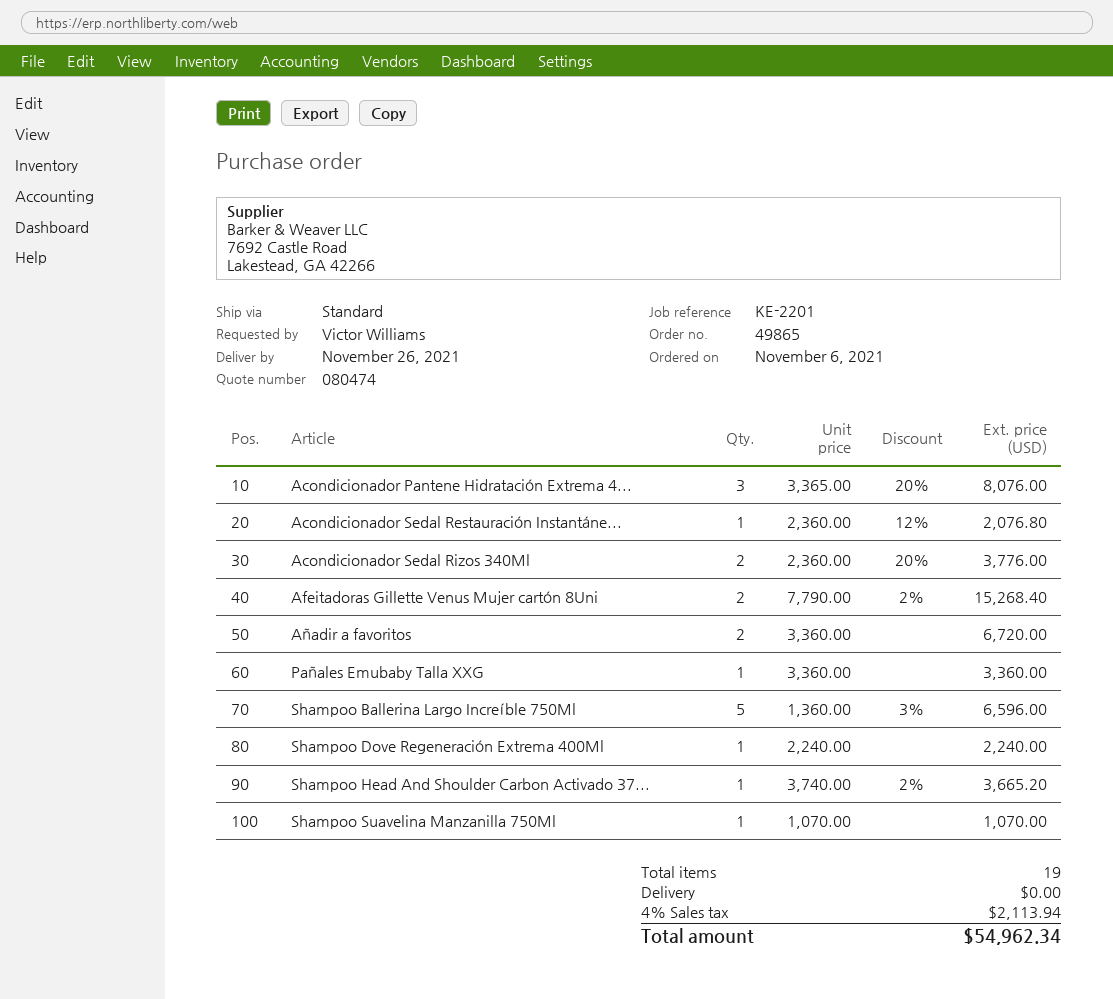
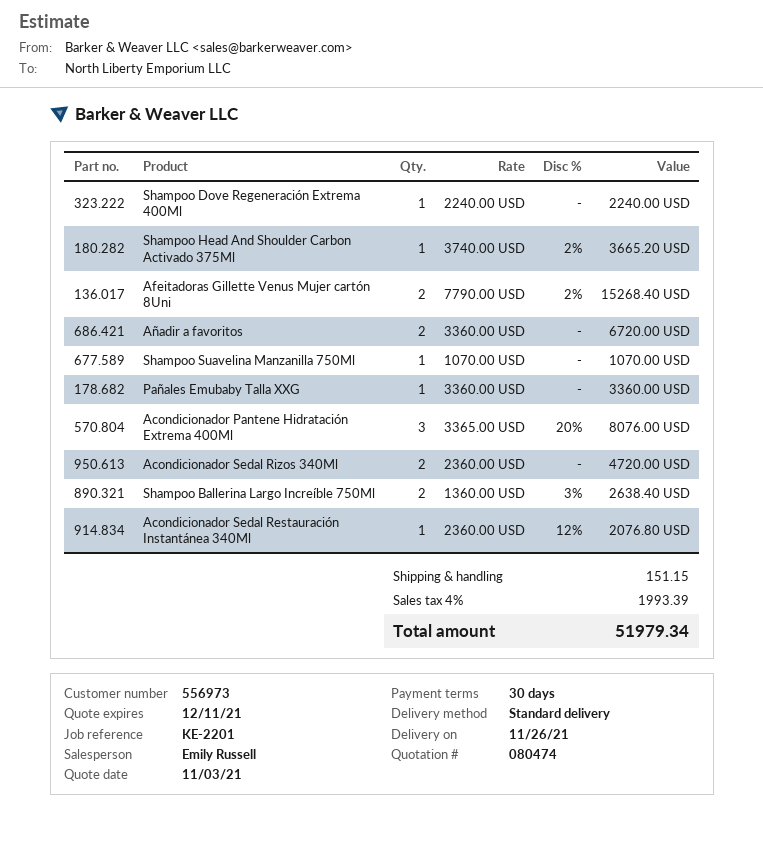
Acondicionador Sedal Rizos 340Ml: 2 x 2360.00 - 20% = 3776.00 -> 2 x 2360.00 = 4720.00
Shampoo Ballerina Largo Increíble 750Ml: 5 x 1360.00 - 3% = 6596.00 -> 2 x 1360.00 - 3% = 2638.40
shipping: 0.00 -> 151.15
tax: 4% = 2113.94 -> 4% = 1993.39
total: 54962.34 -> 51979.34

